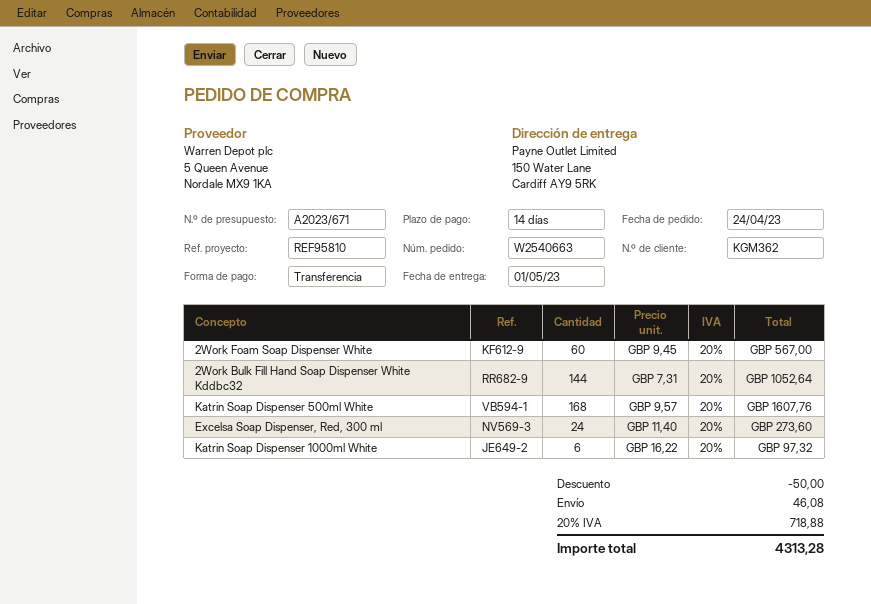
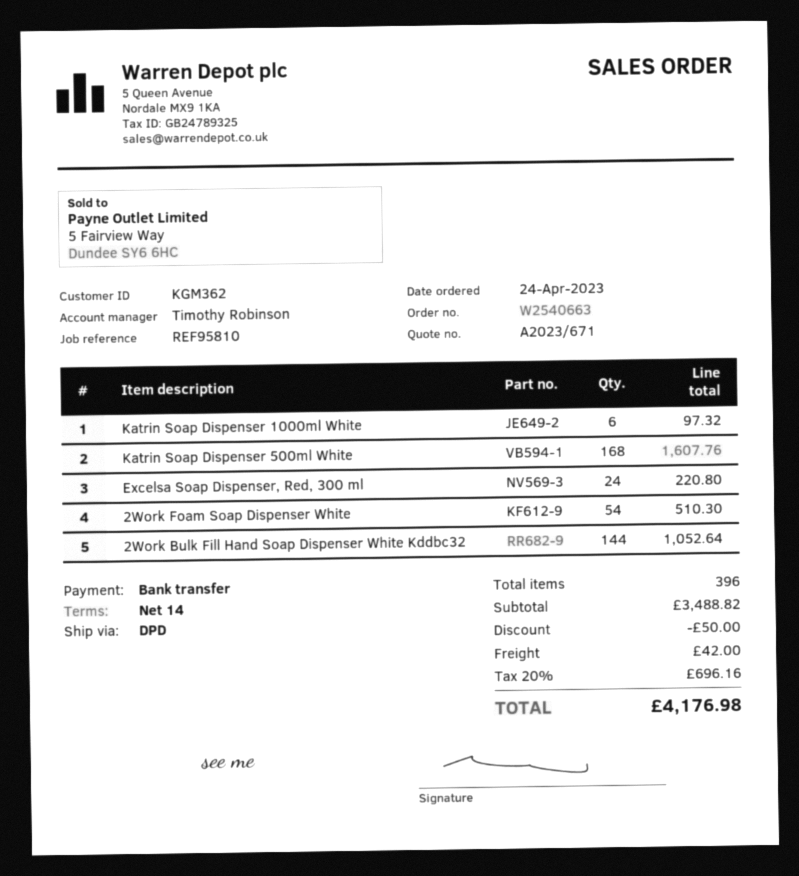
2Work Foam Soap Dispenser White: 60 for 567.00 -> 54 for 510.30
Excelsa Soap Dispenser, Red, 300 ml: 24 for 273.60 -> 24 for 220.80
shipping: 46.08 -> 42.00
tax: 20% = 718.88 -> 20% = 696.16
total: 4313.28 -> 4176.98

